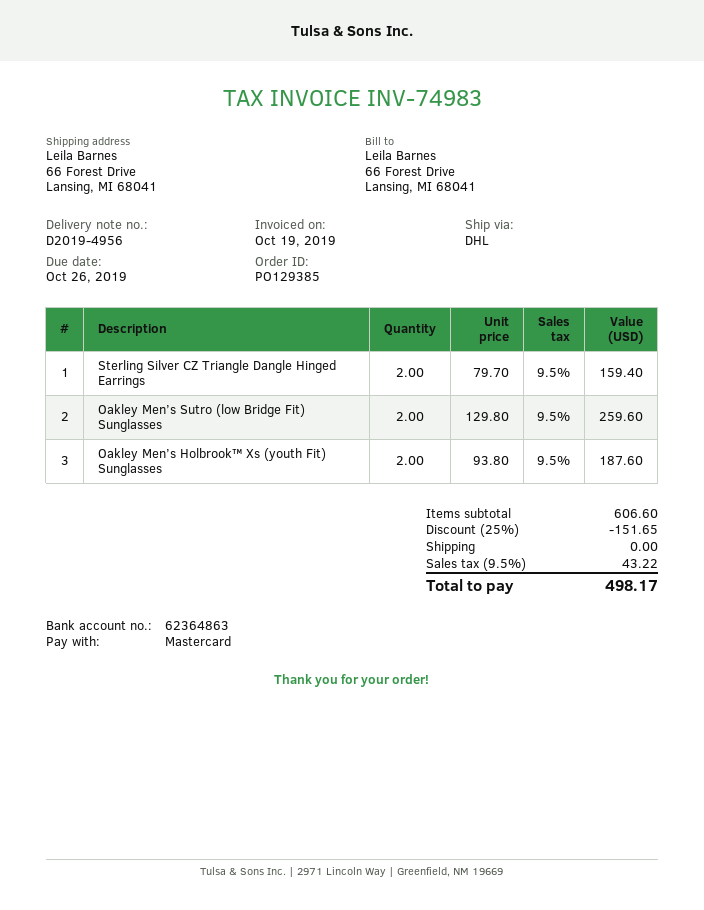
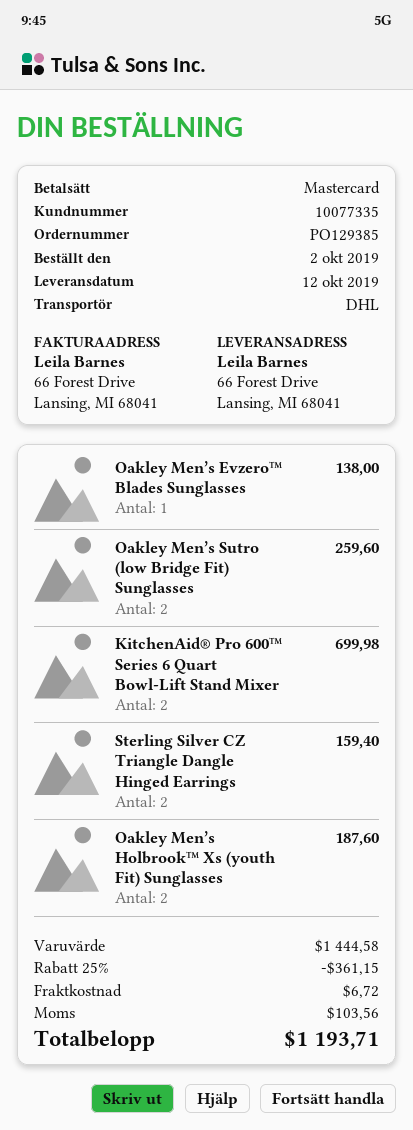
Oakley Men’s Evzero™ Blades Sunglasses: none -> 1 for 138.00
KitchenAid® Pro 600™ Series 6 Quart Bowl-Lift Stand Mixer: none -> 2 for 699.98
subtotal: 606.60 -> 1444.58
discount: 25% = 151.65 -> 25% = 361.15
shipping: 0.00 -> 6.72
tax: 43.22 -> 103.56
total: 498.17 -> 1193.71

